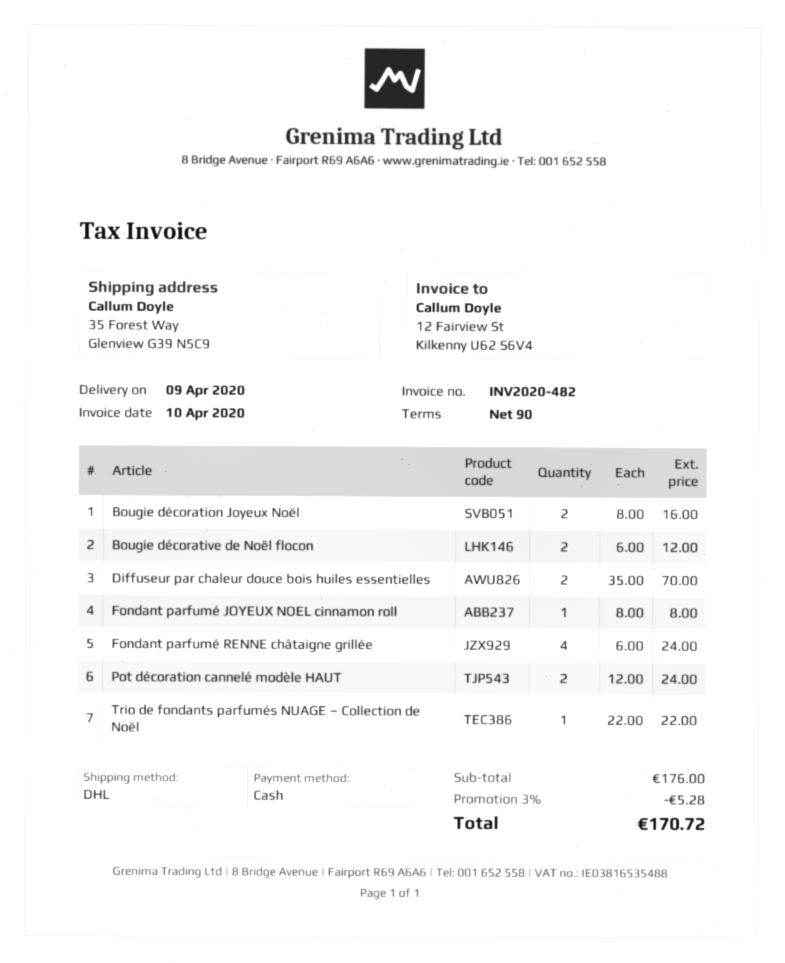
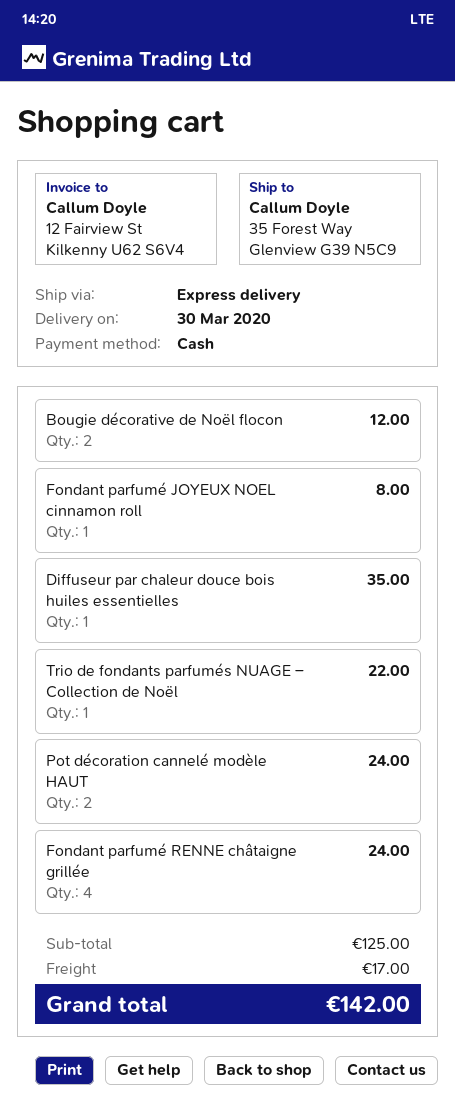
delivery date: 2020-04-09 -> 2020-03-30
shipping method: DHL -> express
Bougie décoration Joyeux Noël: 2 for 16.00 -> none
Diffuseur par chaleur douce bois huiles essentielles: 2 for 70.00 -> 1 for 35.00
subtotal: 176.00 -> 125.00
discount: 3% = 5.28 -> none
shipping: none -> 17.00
total: 170.72 -> 142.00

